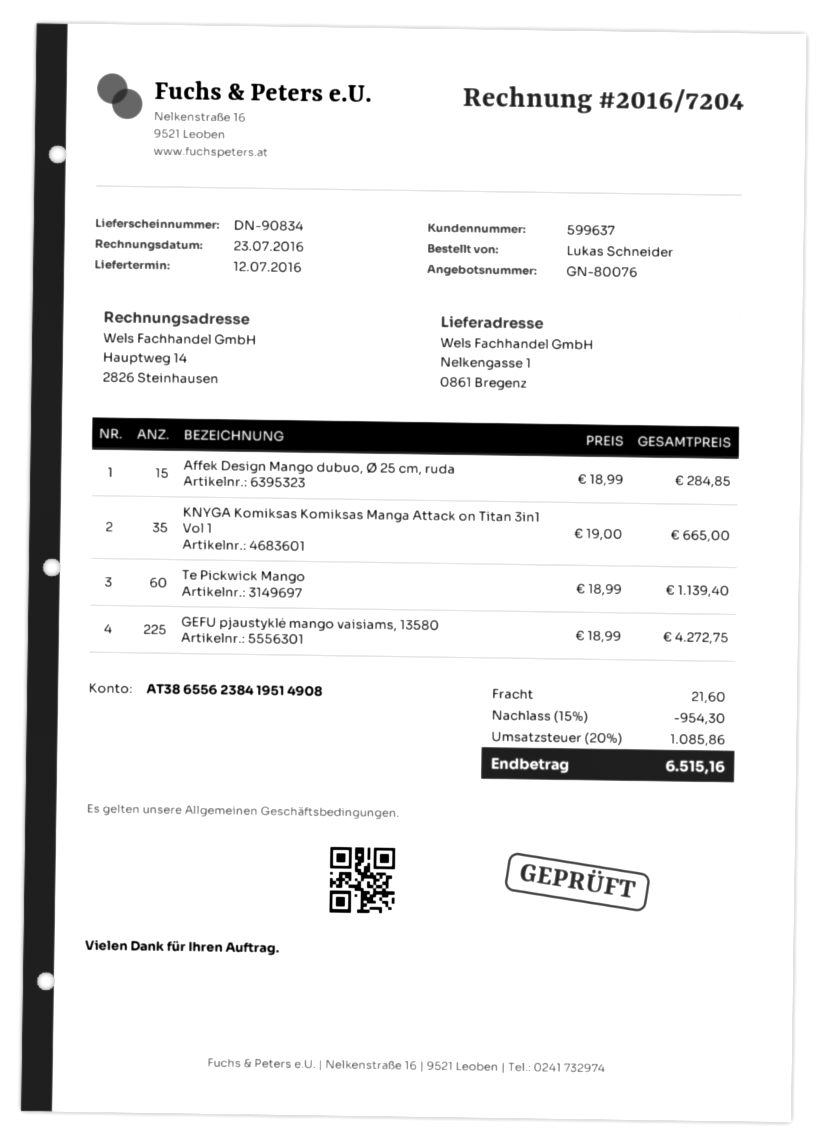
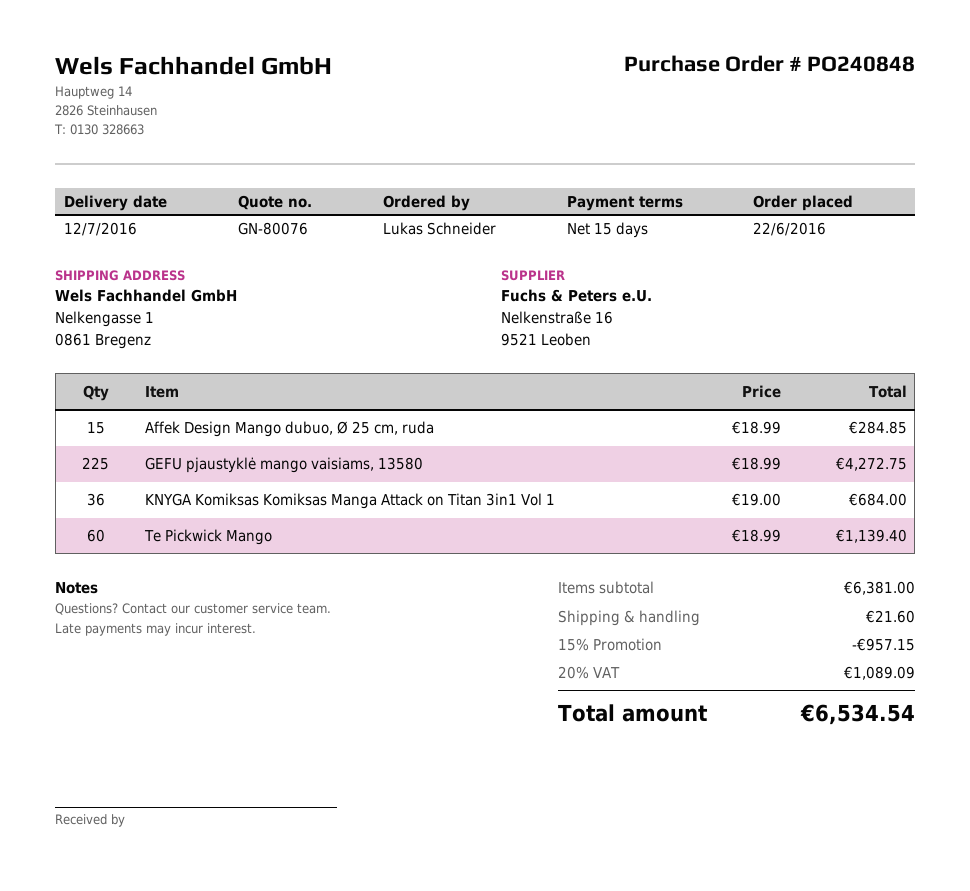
KNYGA Komiksas Komiksas Manga Attack on Titan 3in1 Vol 1: 35 x 19.00 = 665.00 -> 36 x 19.00 = 684.00
discount: 15% = 954.30 -> 15% = 957.15
tax: 20% = 1085.86 -> 20% = 1089.09
total: 6515.16 -> 6534.54

